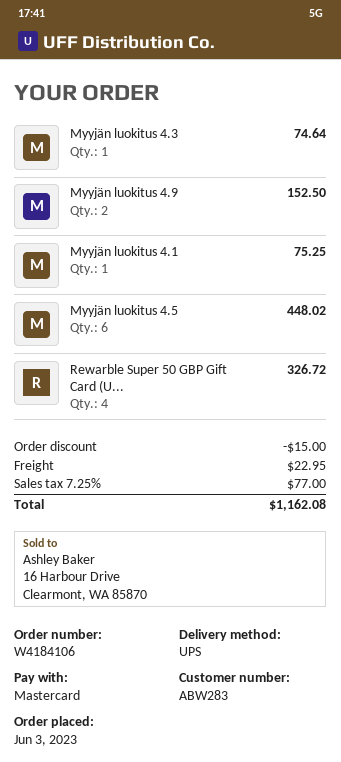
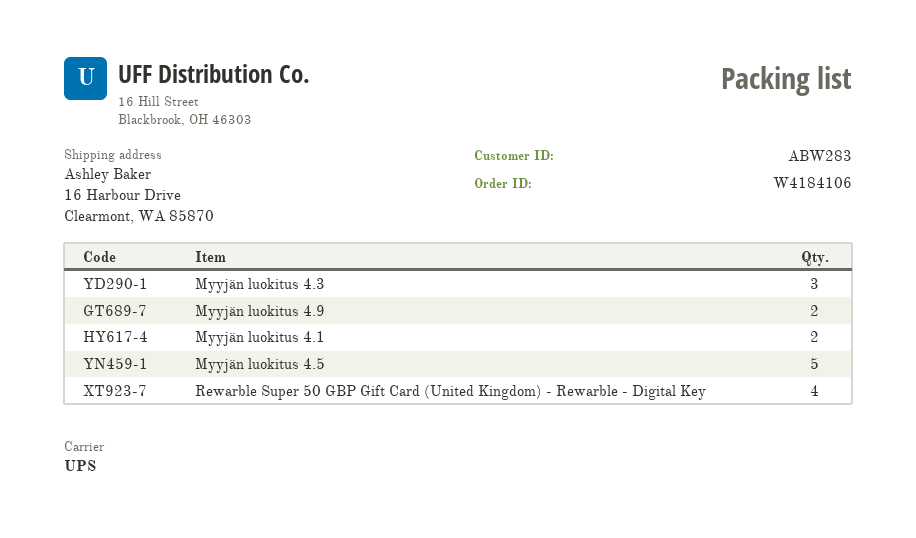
Myyjän luokitus 4.3: 1 -> 3
Myyjän luokitus 4.1: 1 -> 2
Myyjän luokitus 4.5: 6 -> 5

